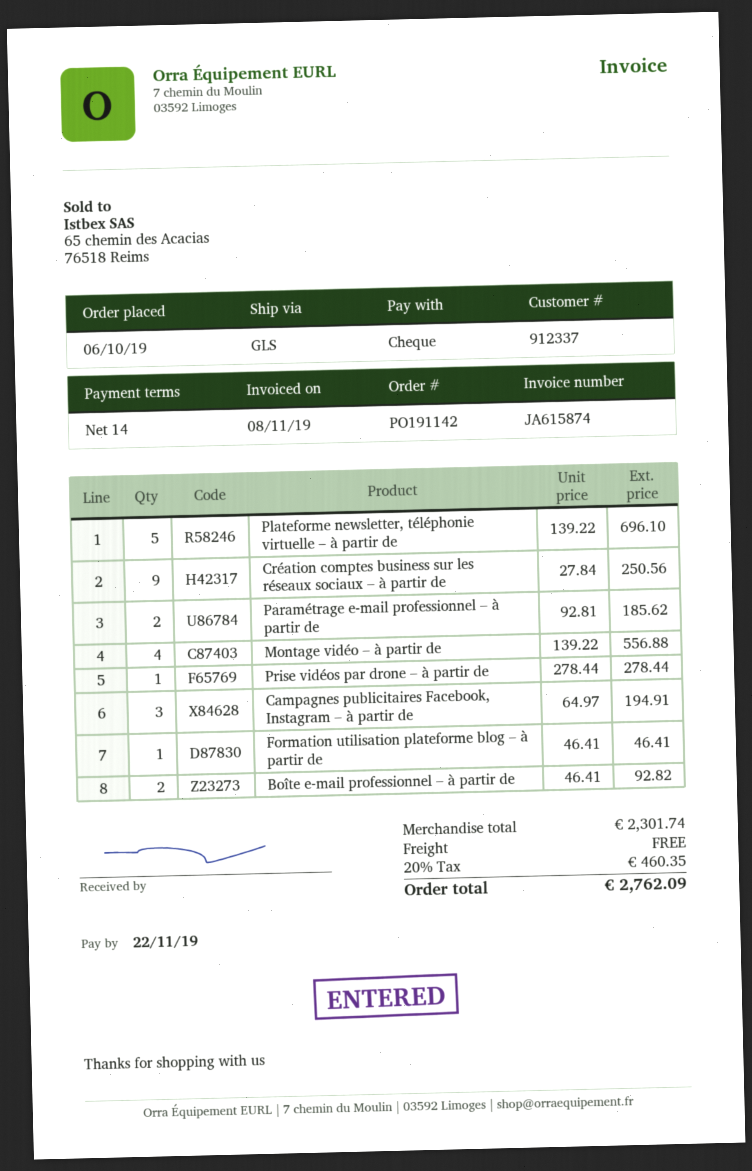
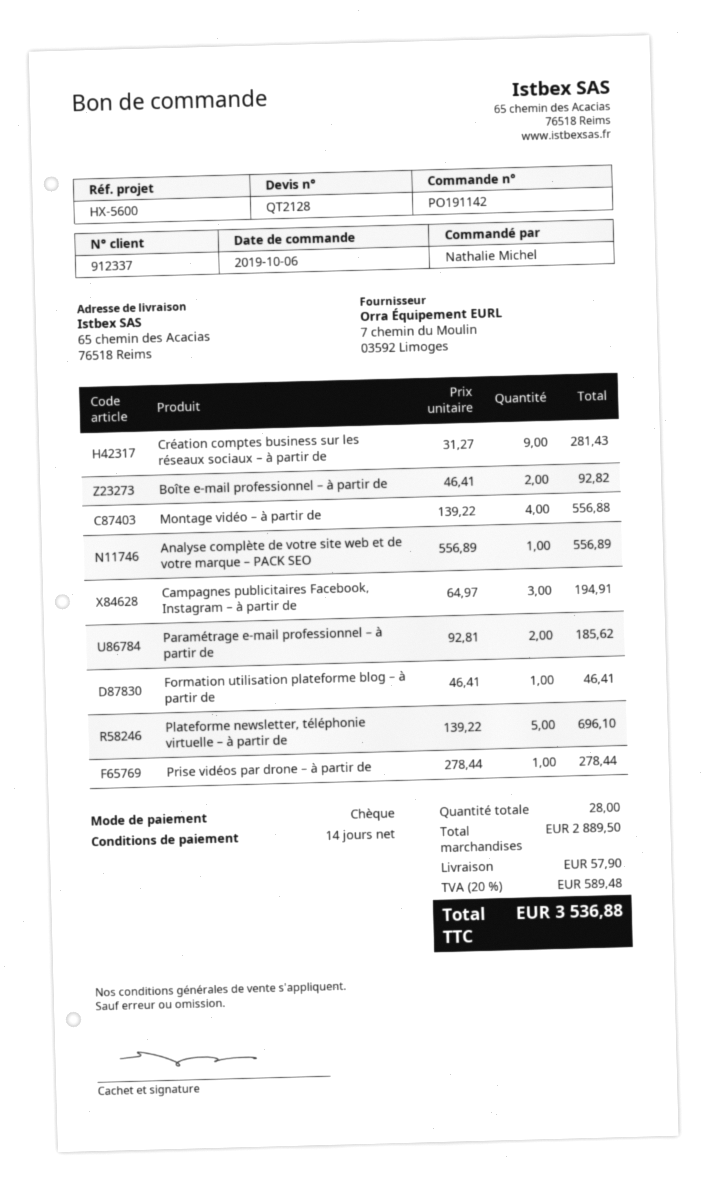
Création comptes business sur les réseaux sociaux – à partir de: 9 x 27.84 = 250.56 -> 9 x 31.27 = 281.43
Analyse complète de votre site web et de votre marque – PACK SEO: none -> 1 x 556.89 = 556.89
subtotal: 2301.74 -> 2889.50
shipping: 0.00 -> 57.90
tax: 20% = 460.35 -> 20% = 589.48
total: 2762.09 -> 3536.88

